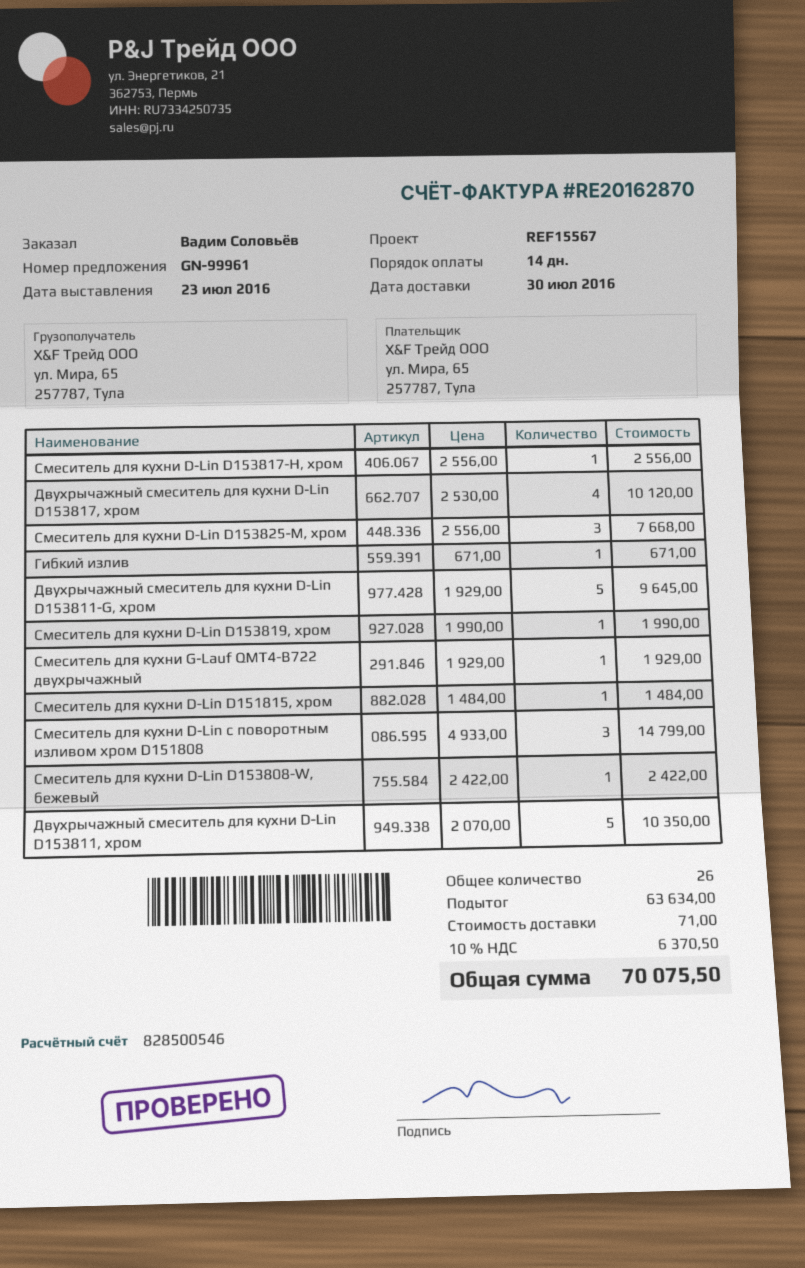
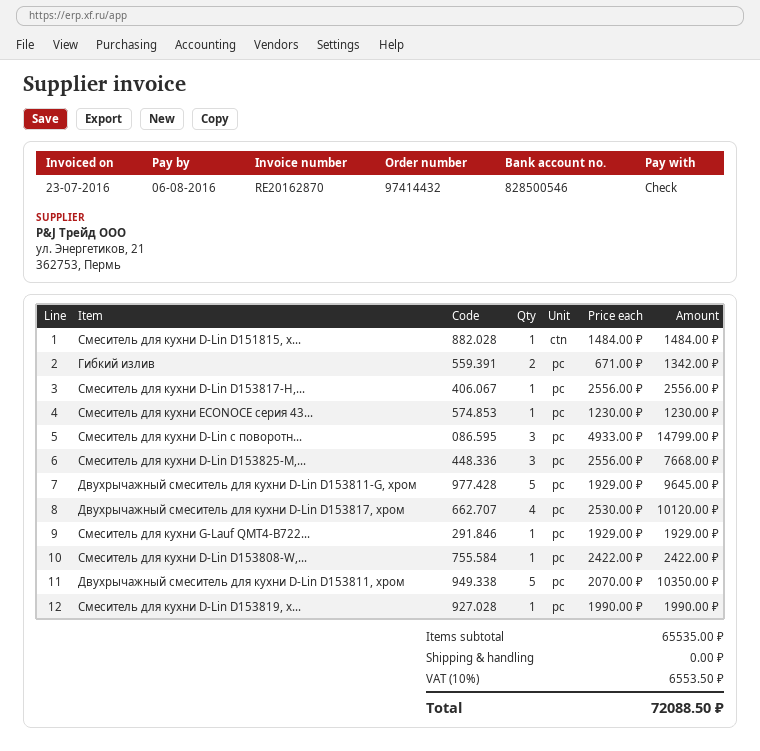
Гибкий излив: 1 x 671.00 = 671.00 -> 2 x 671.00 = 1342.00
Смеситель для кухни ECONOCE серия 43...: none -> 1 x 1230.00 = 1230.00
subtotal: 63634.00 -> 65535.00
shipping: 71.00 -> 0.00
tax: 10% = 6370.50 -> 10% = 6553.50
total: 70075.50 -> 72088.50

